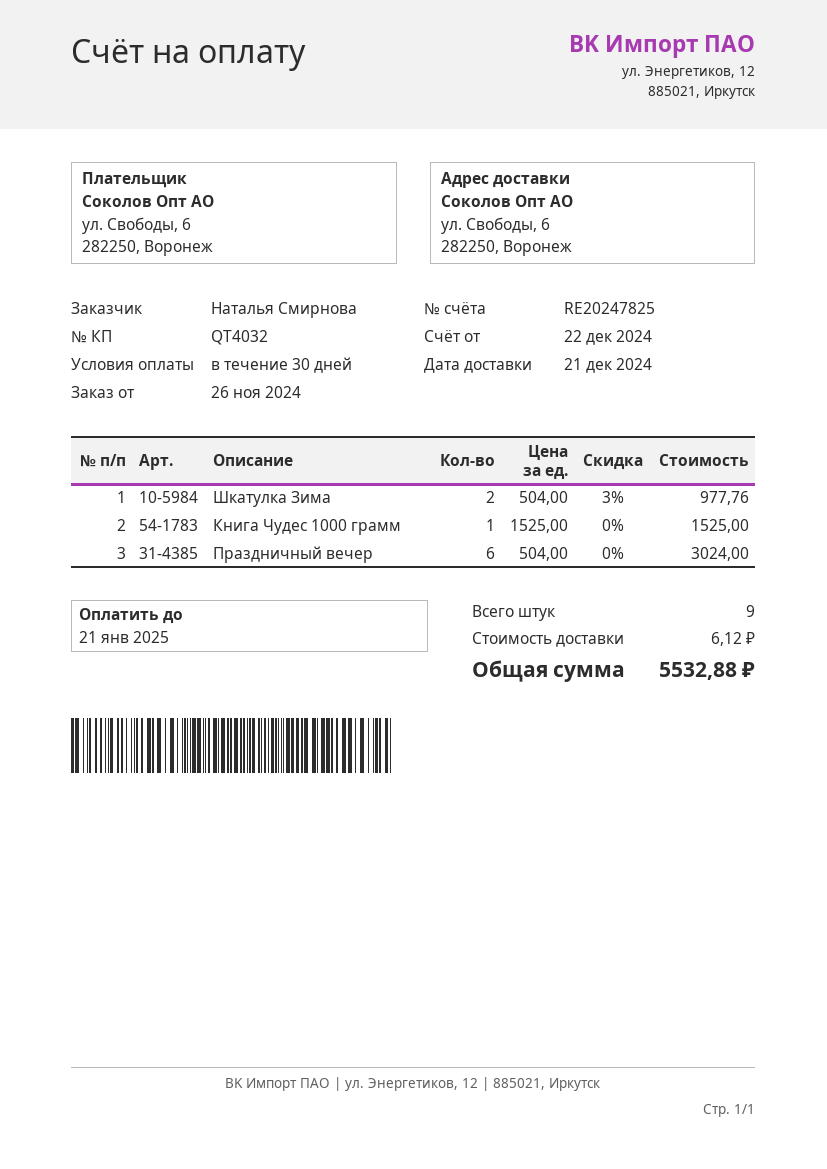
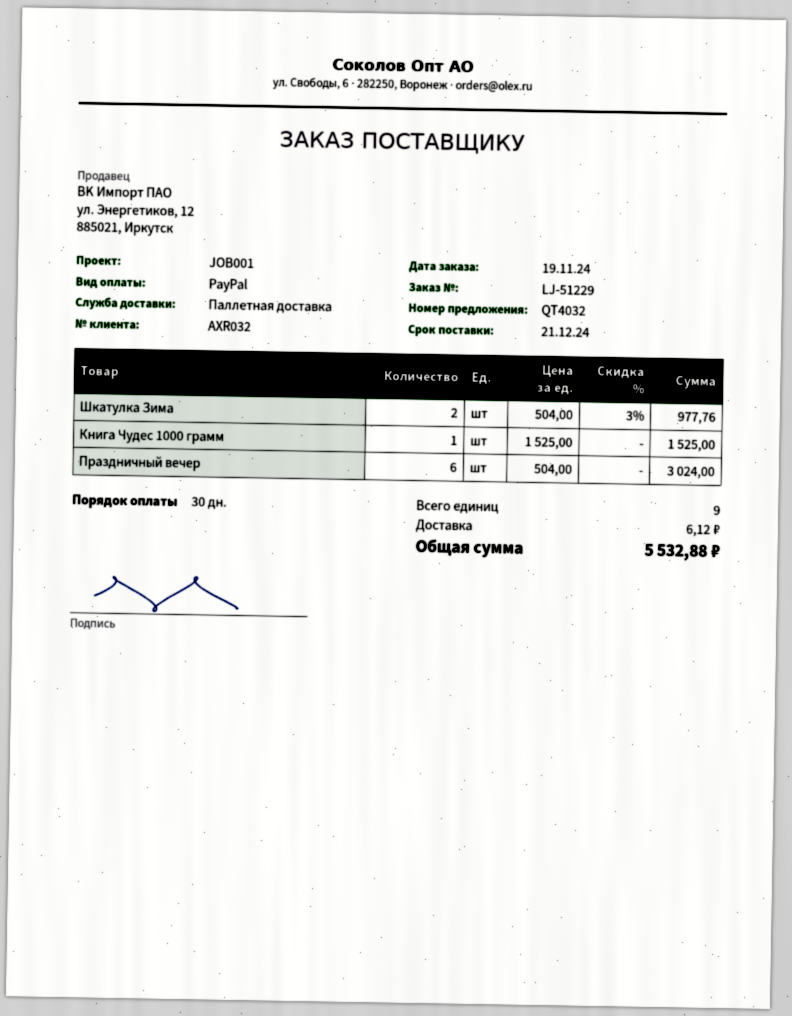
order date: 2024-11-26 -> 2024-11-19

